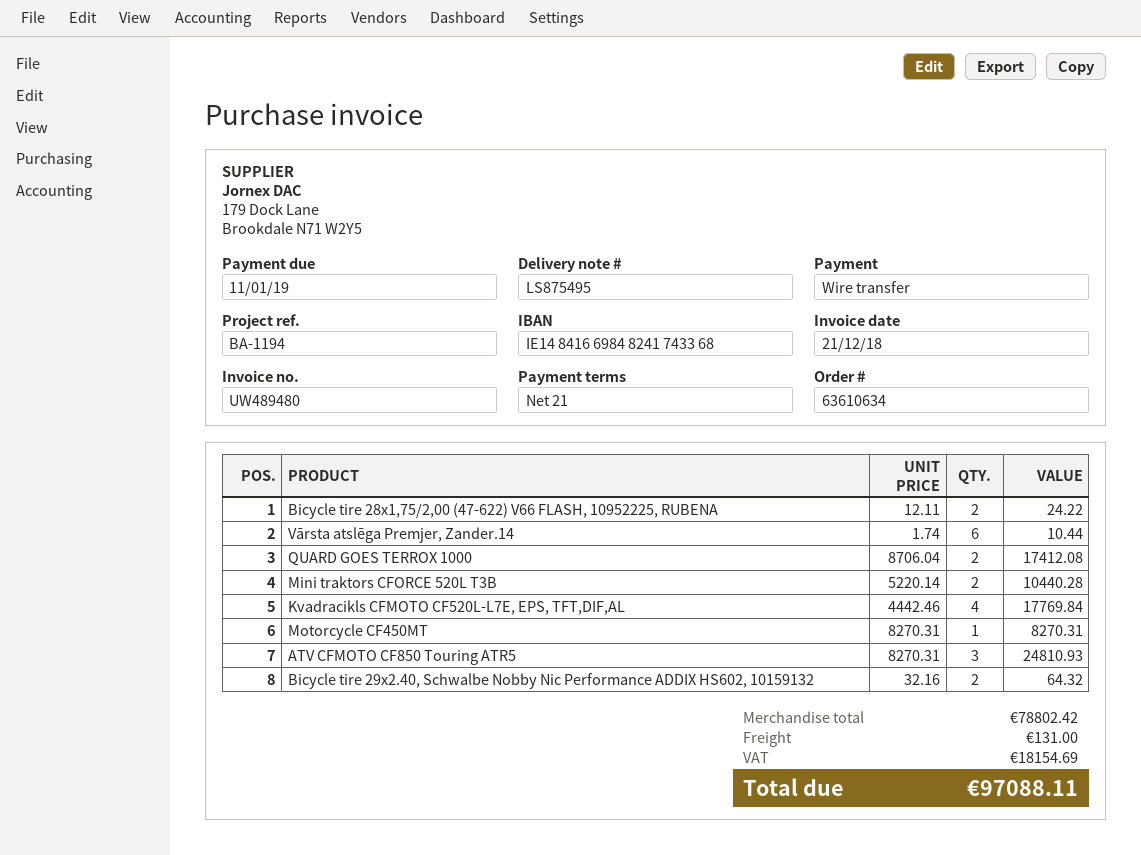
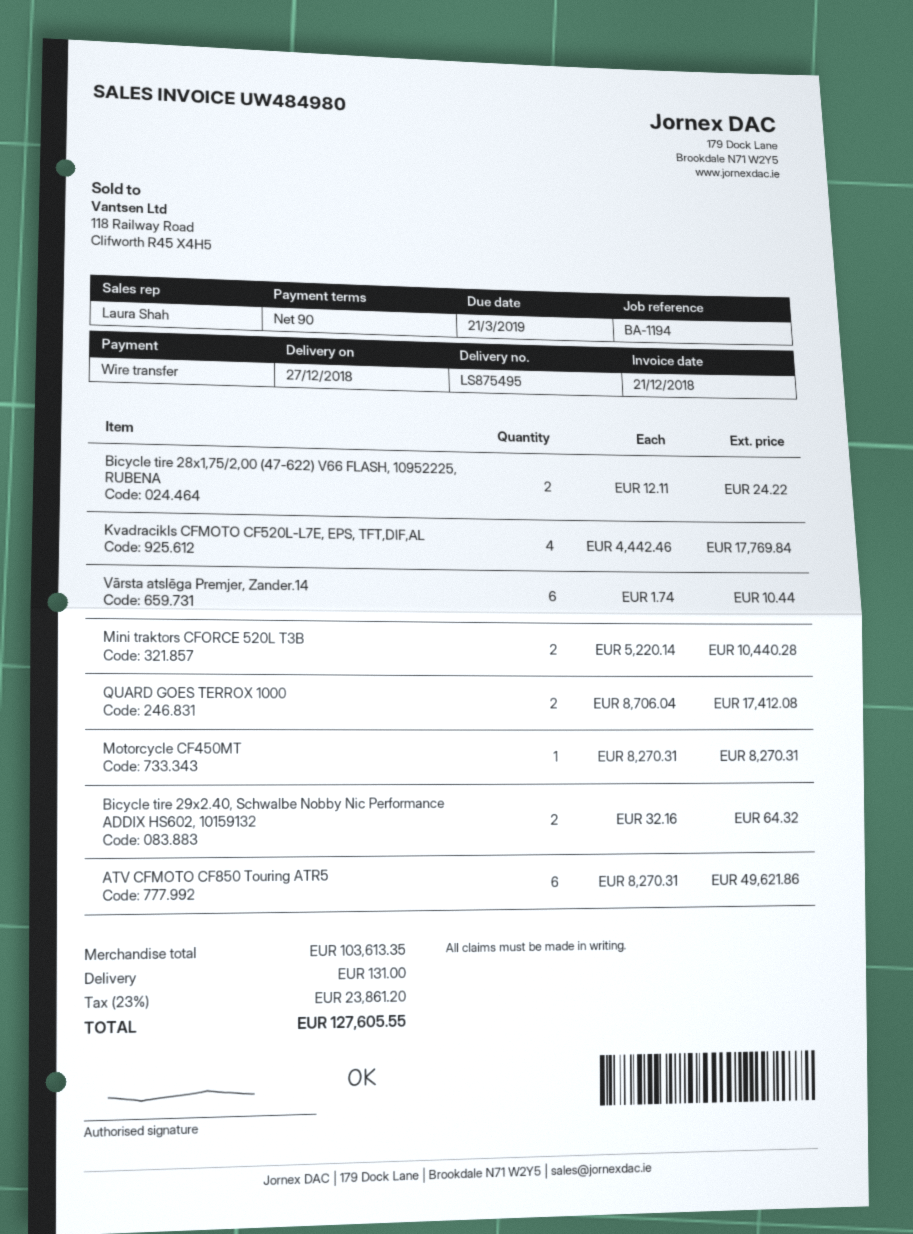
invoice number: UW489480 -> UW484980
payment terms: 21 days -> 90 days
due date: 2019-01-11 -> 2019-03-21
ATV CFMOTO CF850 Touring ATR5: 3 x 8270.31 = 24810.93 -> 6 x 8270.31 = 49621.86
subtotal: 78802.42 -> 103613.35
tax: 18154.69 -> 23861.20
total: 97088.11 -> 127605.55

